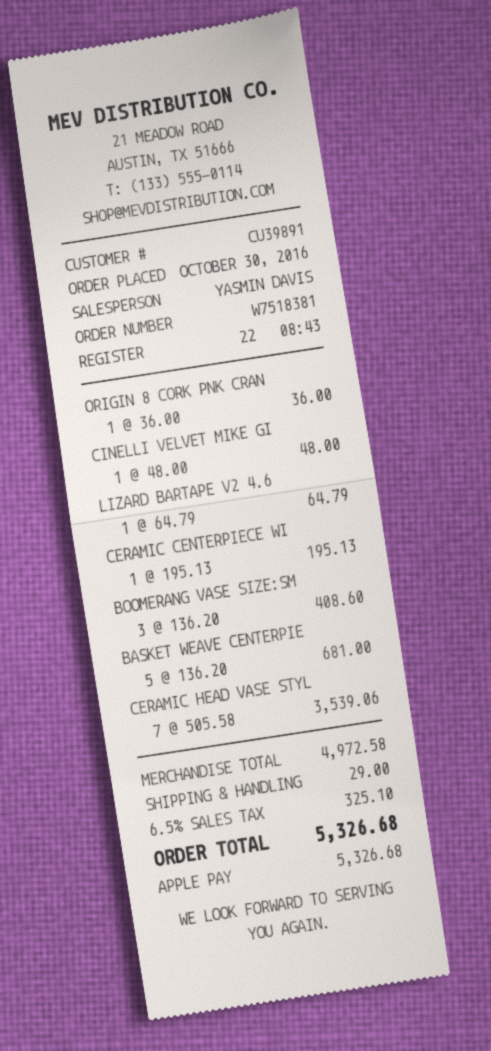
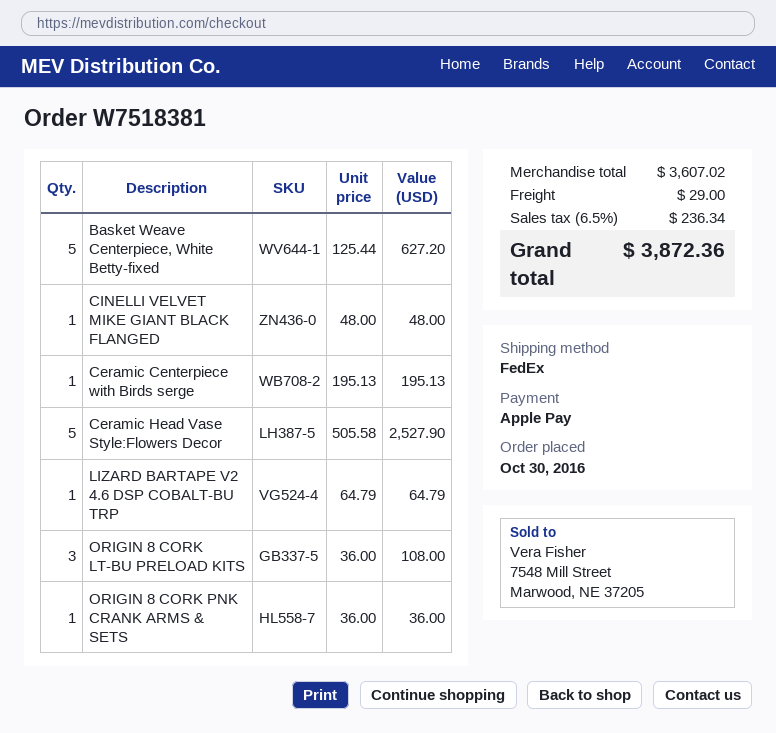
BOOMERANG VASE SIZE:SM: 3 x 136.20 = 408.60 -> none
BASKET WEAVE CENTERPIE: 5 x 136.20 = 681.00 -> 5 x 125.44 = 627.20
CERAMIC HEAD VASE STYL: 7 x 505.58 = 3539.06 -> 5 x 505.58 = 2527.90
ORIGIN 8 CORK LT-BU PRELOAD KITS: none -> 3 x 36.00 = 108.00
subtotal: 4972.58 -> 3607.02
tax: 6.5% = 325.10 -> 6.5% = 236.34
total: 5326.68 -> 3872.36

